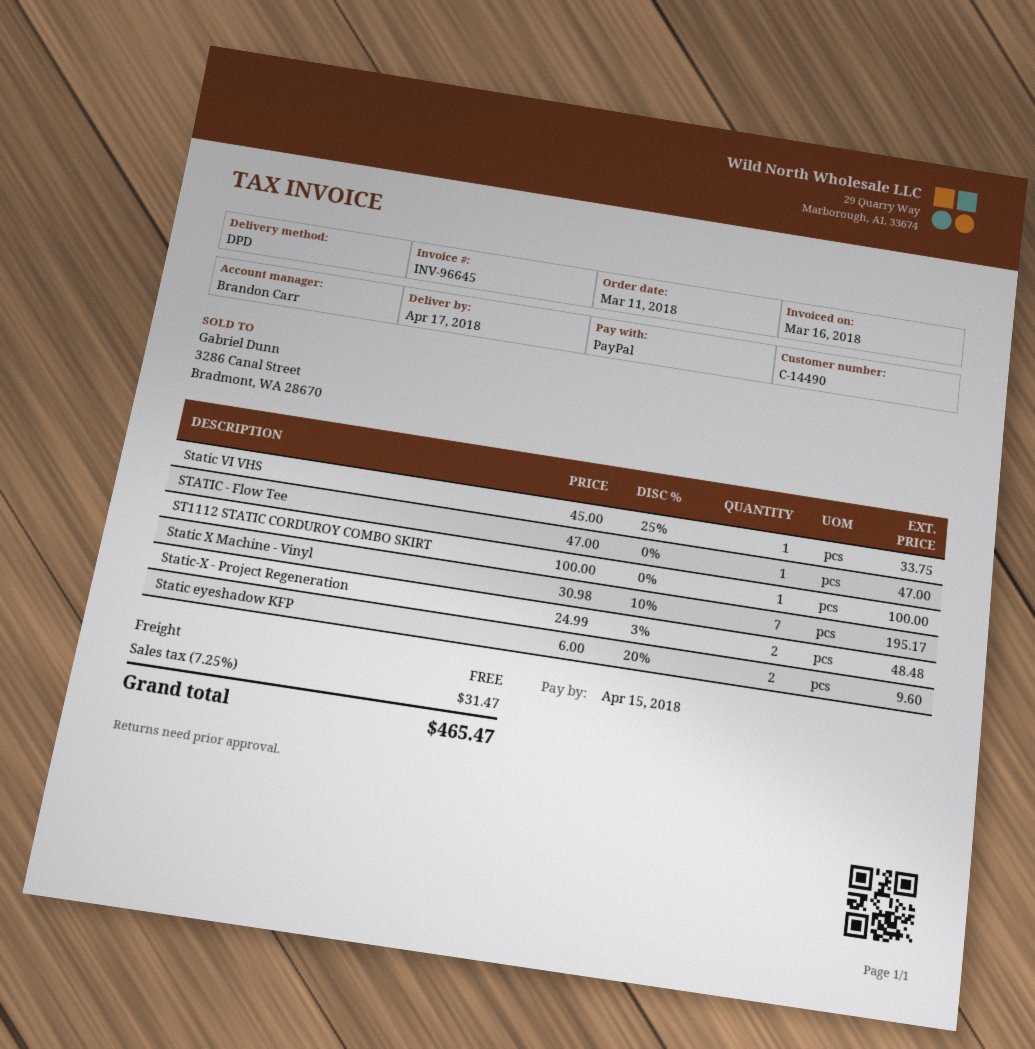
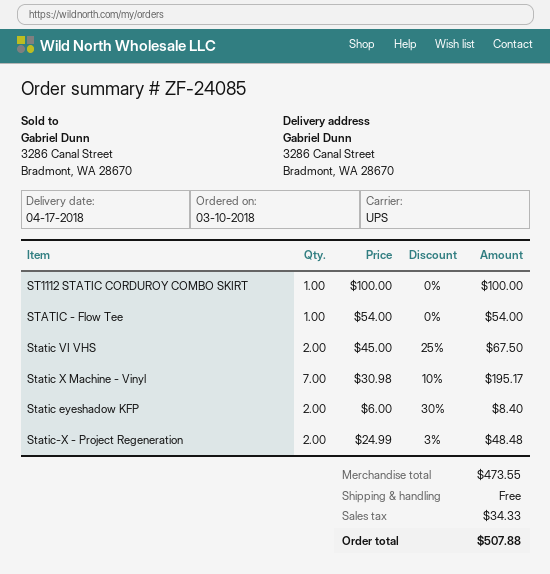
order date: 2018-03-11 -> 2018-03-10
shipping method: DPD -> UPS
Static VI VHS: 1 x 45.00 - 25% = 33.75 -> 2 x 45.00 - 25% = 67.50
STATIC - Flow Tee: 1 x 47.00 = 47.00 -> 1 x 54.00 = 54.00
Static eyeshadow KFP: 2 x 6.00 - 20% = 9.60 -> 2 x 6.00 - 30% = 8.40
tax: 31.47 -> 34.33
total: 465.47 -> 507.88

